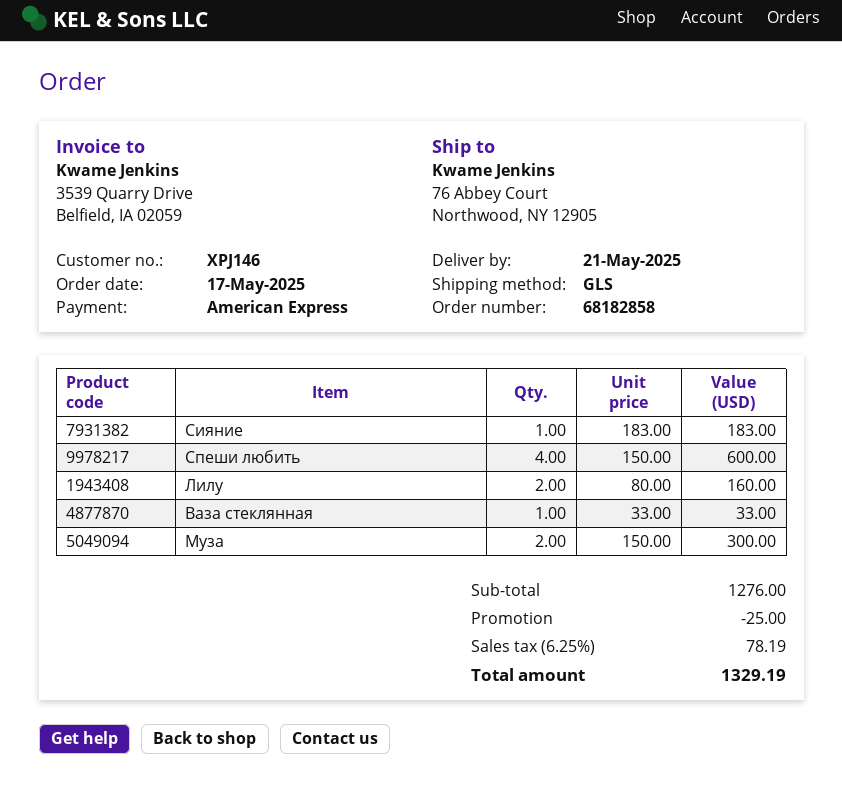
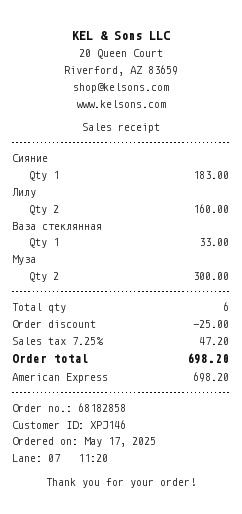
Спеши любить: 4 for 600.00 -> none
tax: 6.25% = 78.19 -> 7.25% = 47.20
total: 1329.19 -> 698.20

